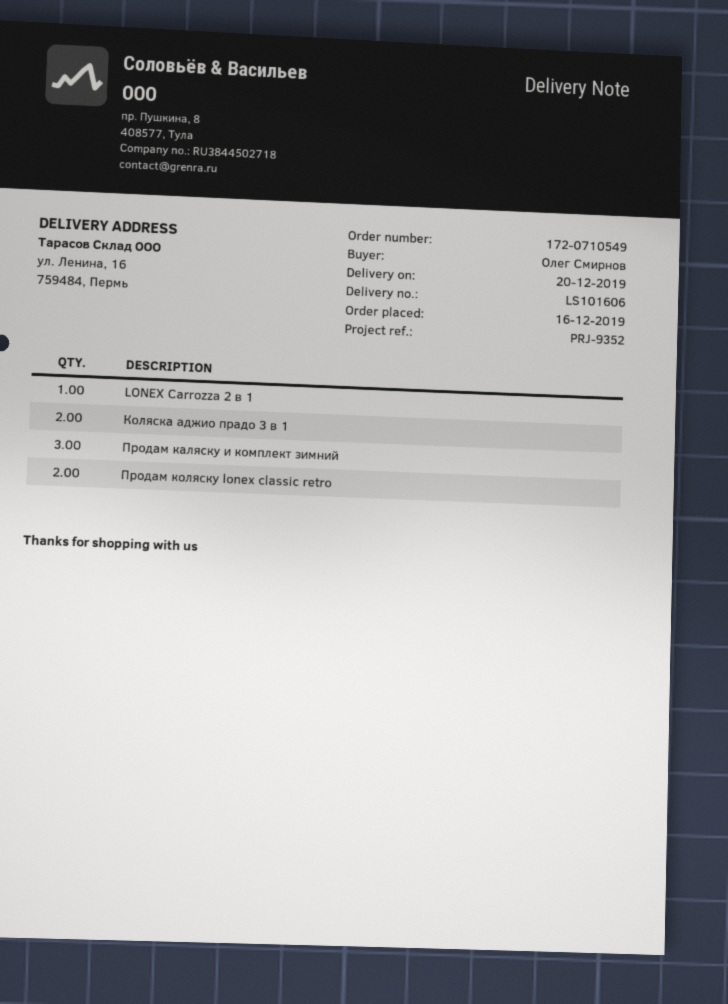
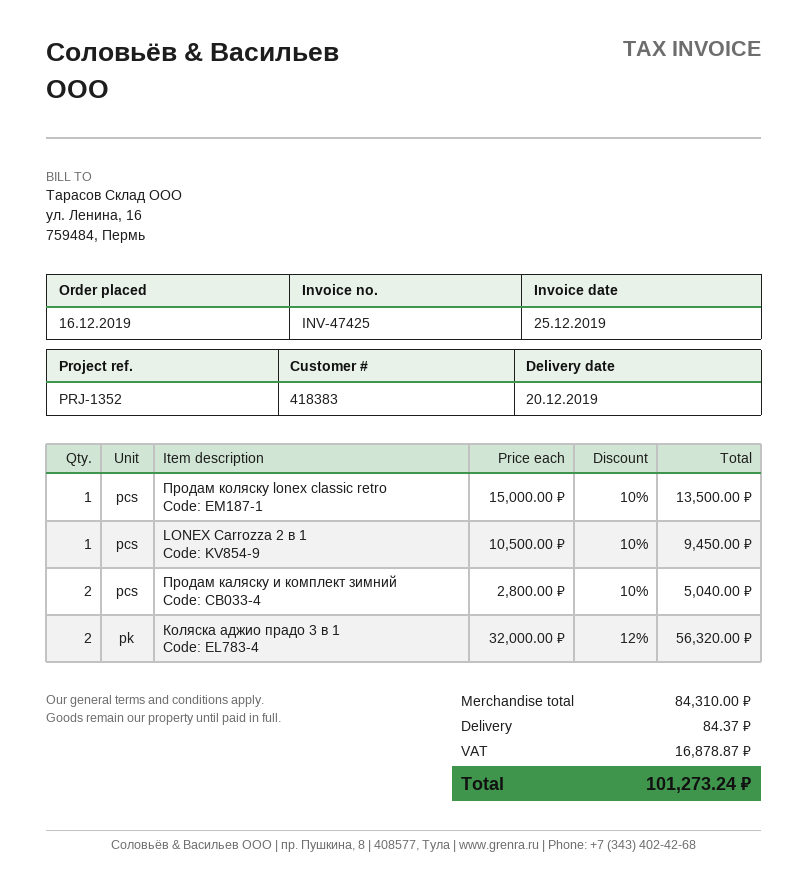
reference: PRJ-9352 -> PRJ-1352
Продам каляску и комплект зимний: 3 -> 2
Продам коляску lonex classic retro: 2 -> 1

